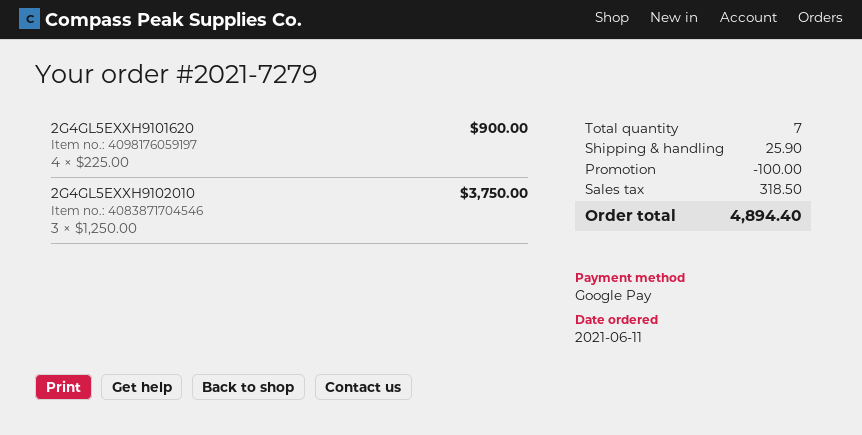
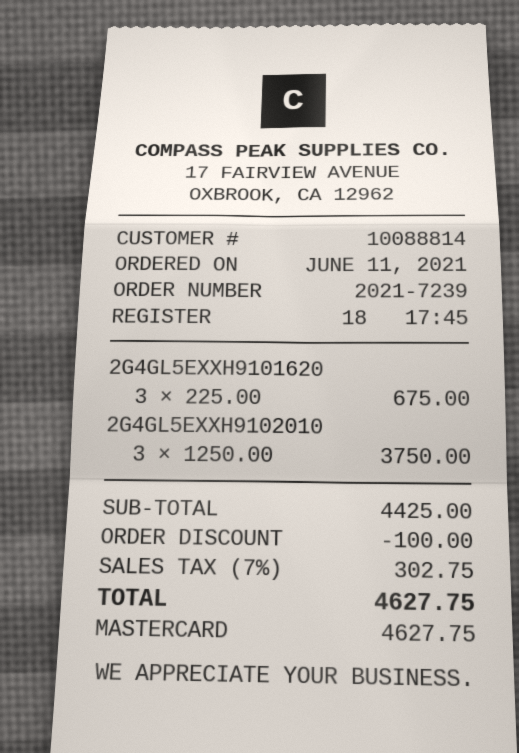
order number: 2021-7279 -> 2021-7239
payment method: Google Pay -> Mastercard
2G4GL5EXXH9101620: 4 x 225.00 = 900.00 -> 3 x 225.00 = 675.00
shipping: 25.90 -> none
tax: 318.50 -> 302.75
total: 4894.40 -> 4627.75

